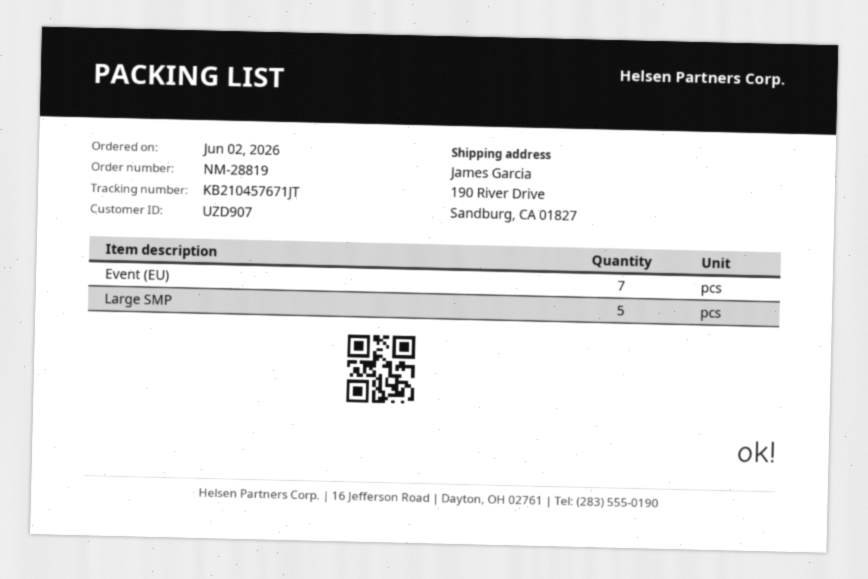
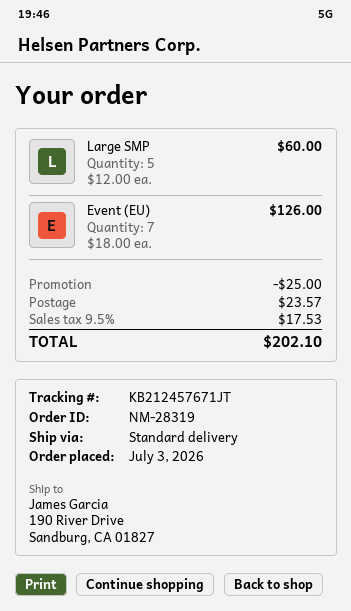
order number: NM-28819 -> NM-28319
order date: 2026-06-02 -> 2026-07-03
tracking number: KB210457671JT -> KB212457671JT

